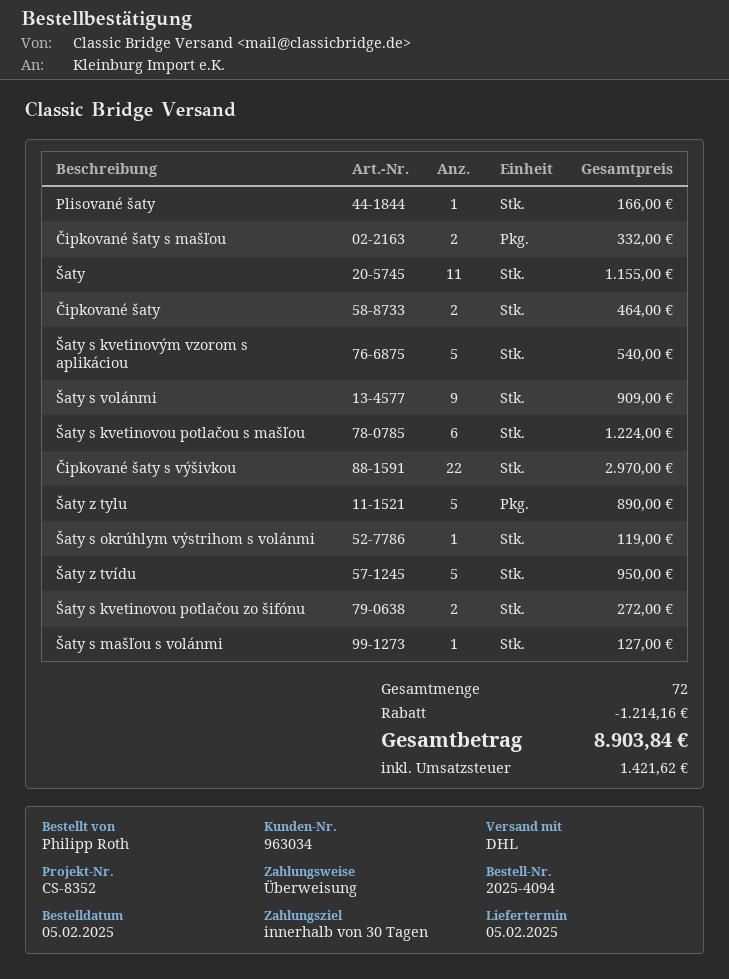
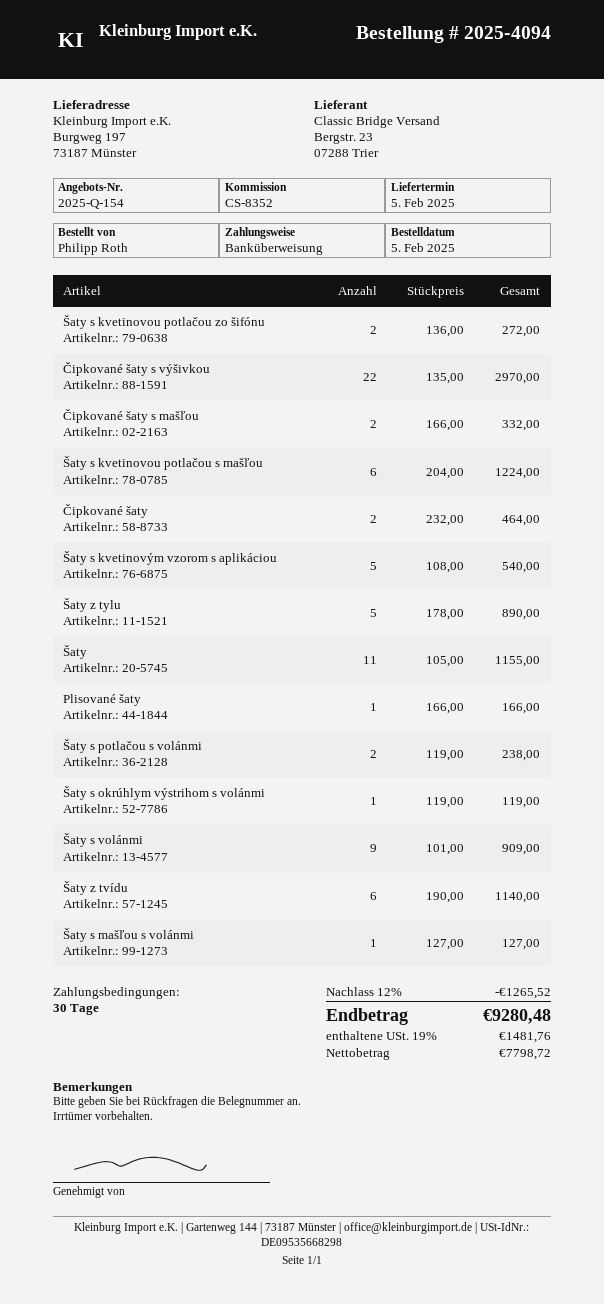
Šaty z tvídu: 5 for 950.00 -> 6 for 1140.00
Šaty s potlačou s volánmi: none -> 2 for 238.00
discount: 1214.16 -> 1265.52
tax: 1421.62 -> 1481.76
total: 8903.84 -> 9280.48

